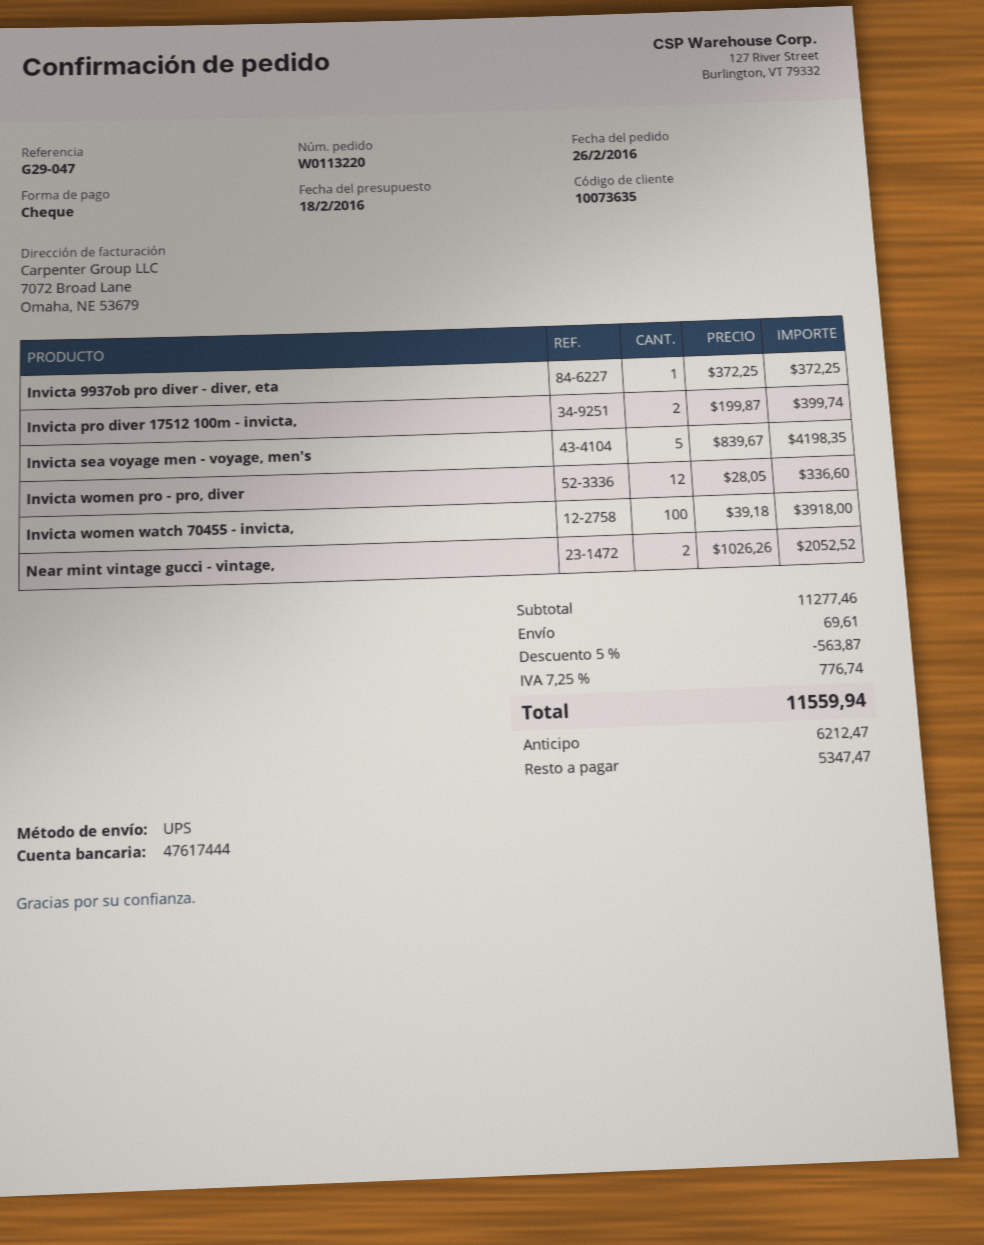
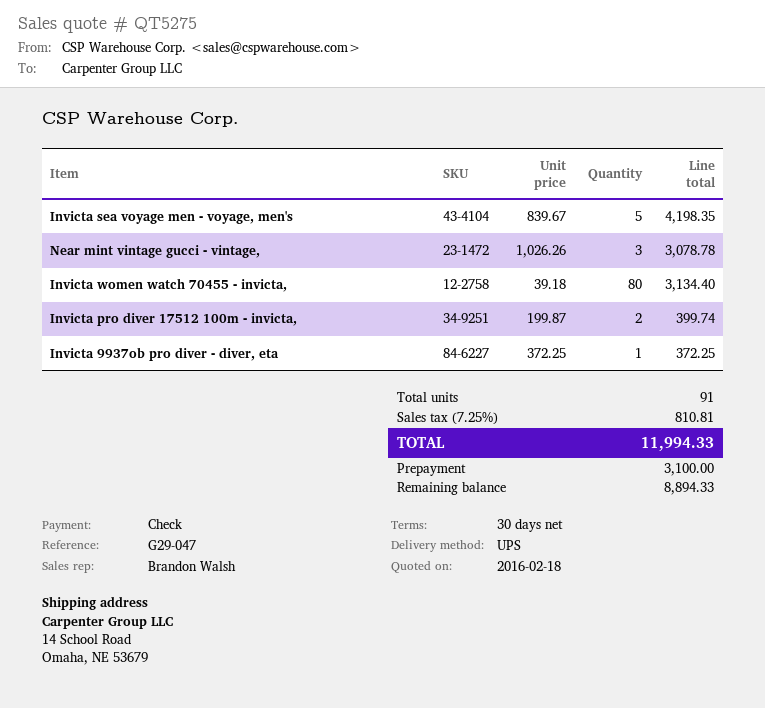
Invicta women pro - pro, diver: 12 x 28.05 = 336.60 -> none
Invicta women watch 70455 - invicta,: 100 x 39.18 = 3918.00 -> 80 x 39.18 = 3134.40
Near mint vintage gucci - vintage,: 2 x 1026.26 = 2052.52 -> 3 x 1026.26 = 3078.78
discount: 5% = 563.87 -> none
shipping: 69.61 -> none
tax: 7.25% = 776.74 -> 7.25% = 810.81
total: 11559.94 -> 11994.33
deposit: 6212.47 -> 3100.00
balance: 5347.47 -> 8894.33

